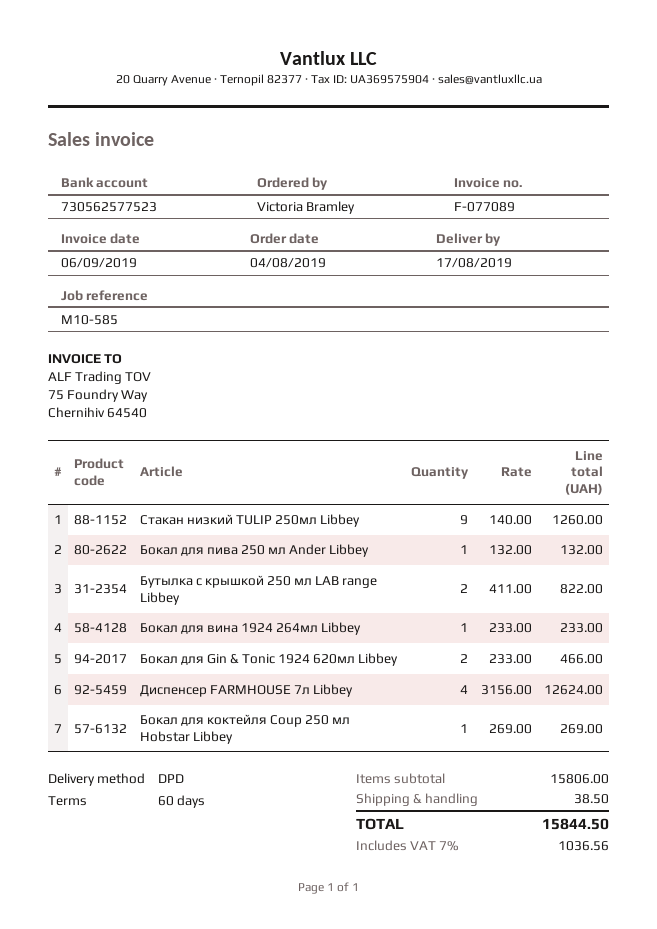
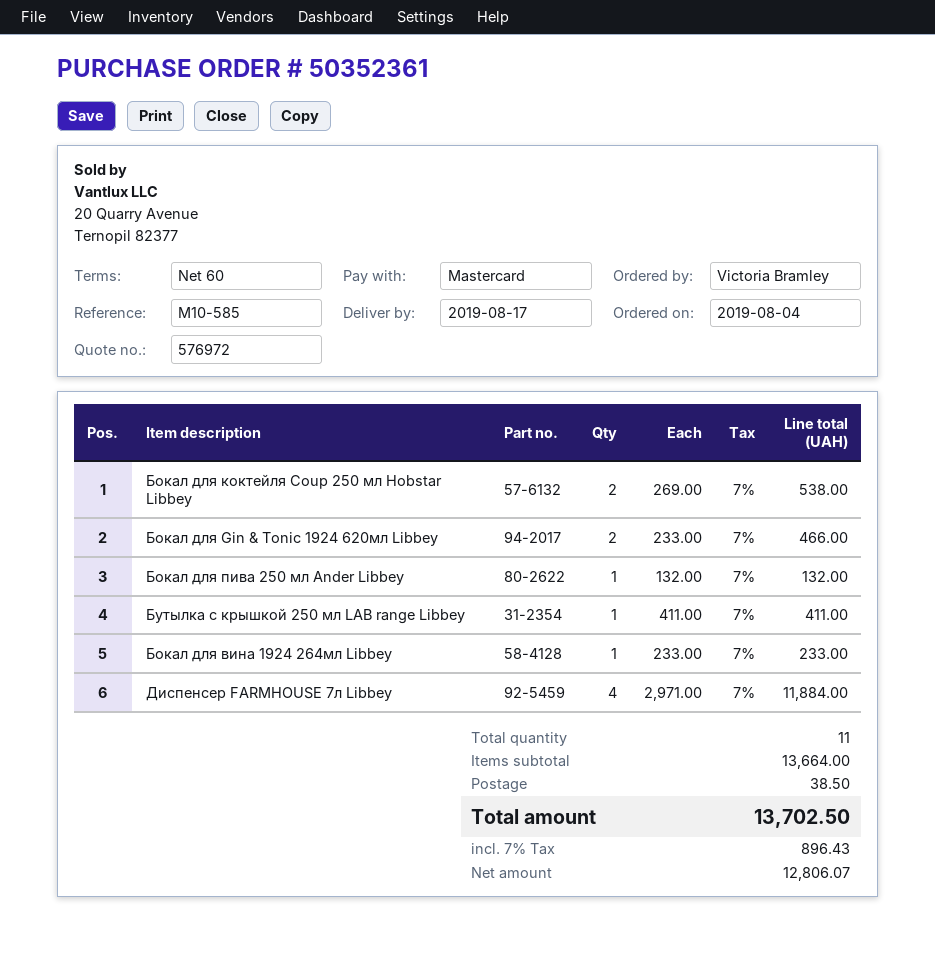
Стакан низкий TULIP 250мл Libbey: 9 x 140.00 = 1260.00 -> none
Бутылка с крышкой 250 мл LAB range Libbey: 2 x 411.00 = 822.00 -> 1 x 411.00 = 411.00
Диспенсер FARMHOUSE 7л Libbey: 4 x 3156.00 = 12624.00 -> 4 x 2971.00 = 11884.00
Бокал для коктейля Coup 250 мл Hobstar Libbey: 1 x 269.00 = 269.00 -> 2 x 269.00 = 538.00
subtotal: 15806.00 -> 13664.00
tax: 7% = 1036.56 -> 7% = 896.43
total: 15844.50 -> 13702.50

